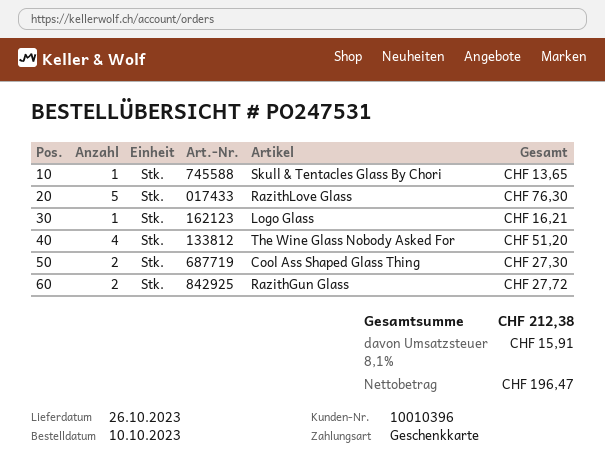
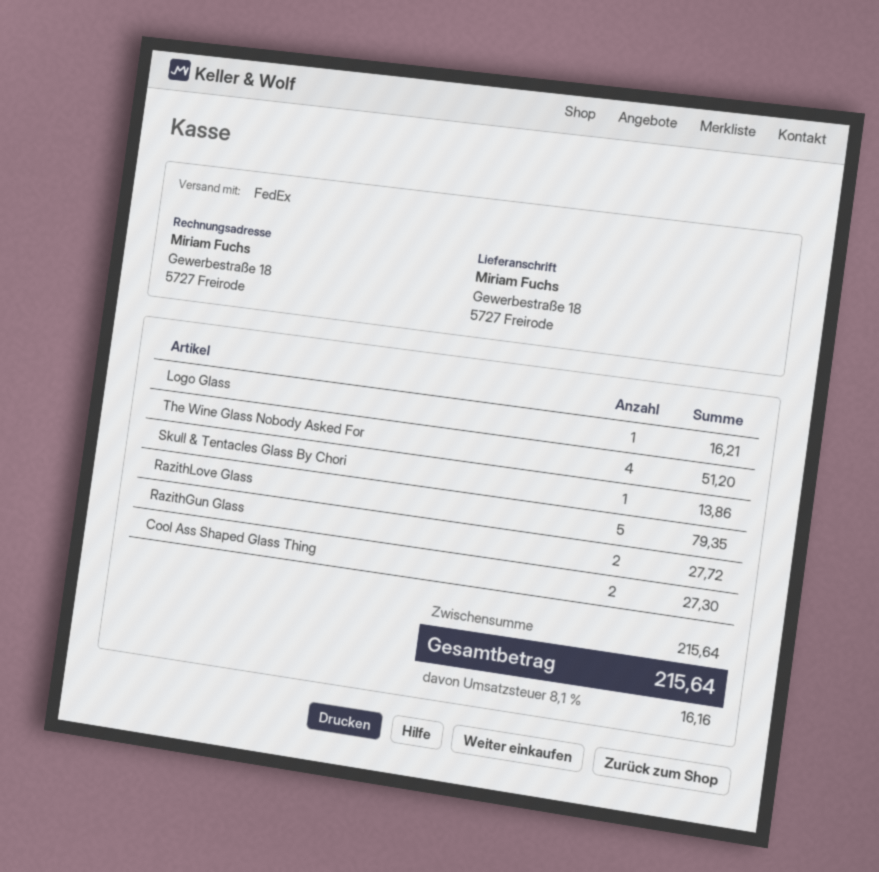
Skull & Tentacles Glass By Chori: 1 for 13.65 -> 1 for 13.86
RazithLove Glass: 5 for 76.30 -> 5 for 79.35
tax: 8.1% = 15.91 -> 8.1% = 16.16
total: 212.38 -> 215.64

